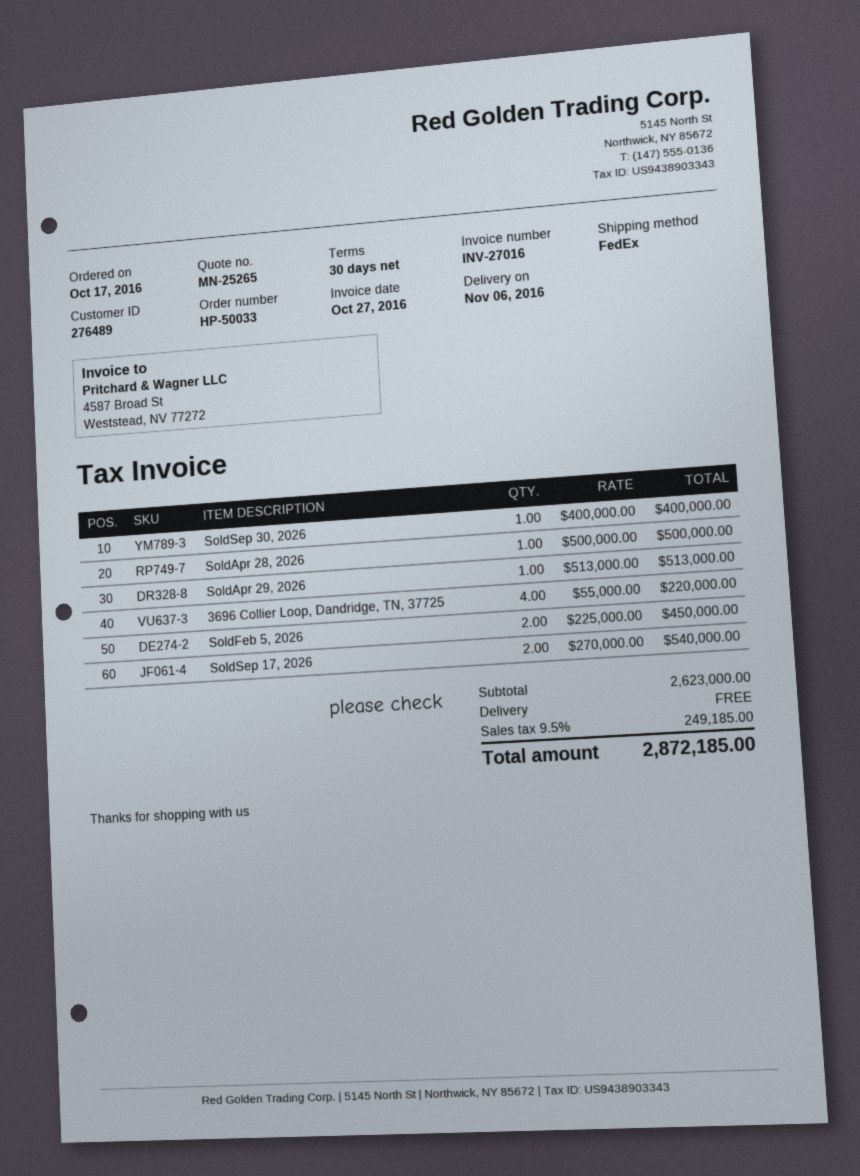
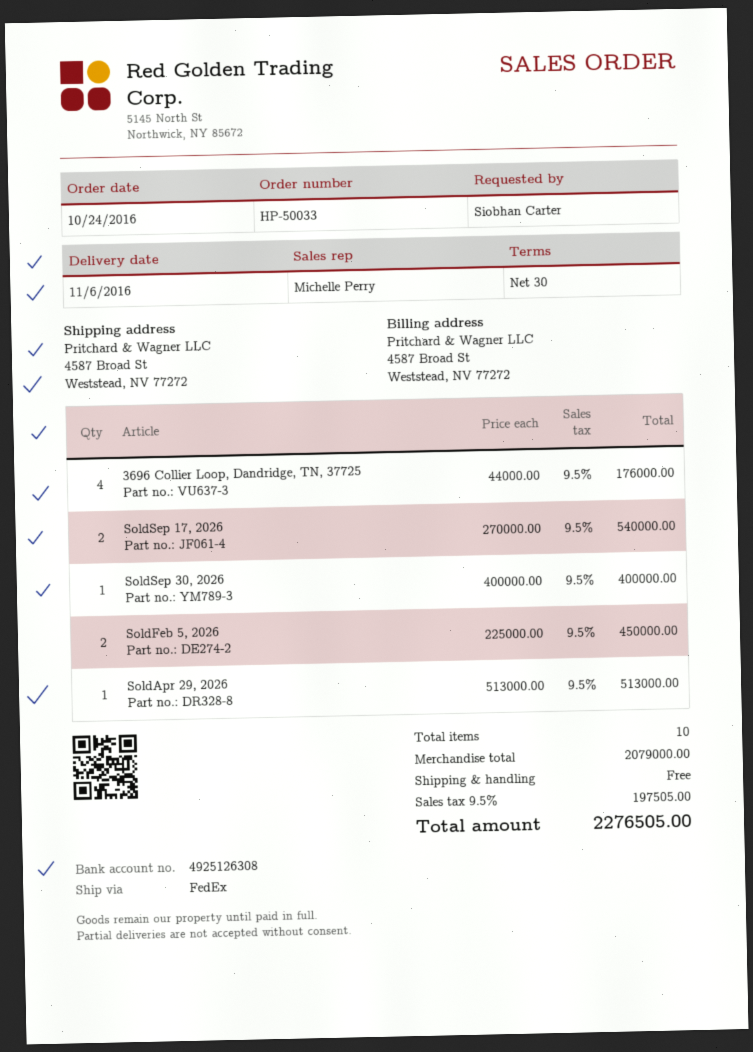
order date: 2016-10-17 -> 2016-10-24
SoldApr 28, 2026: 1 x 500000.00 = 500000.00 -> none
3696 Collier Loop, Dandridge, TN, 37725: 4 x 55000.00 = 220000.00 -> 4 x 44000.00 = 176000.00
subtotal: 2623000.00 -> 2079000.00
tax: 9.5% = 249185.00 -> 9.5% = 197505.00
total: 2872185.00 -> 2276505.00

